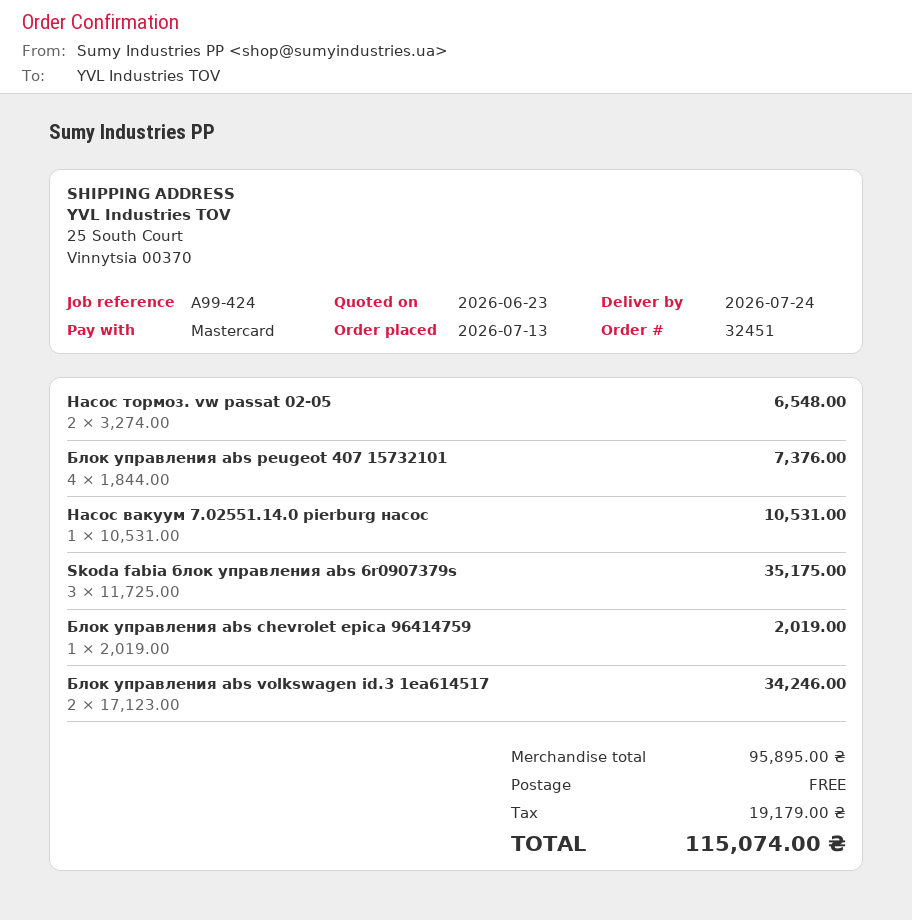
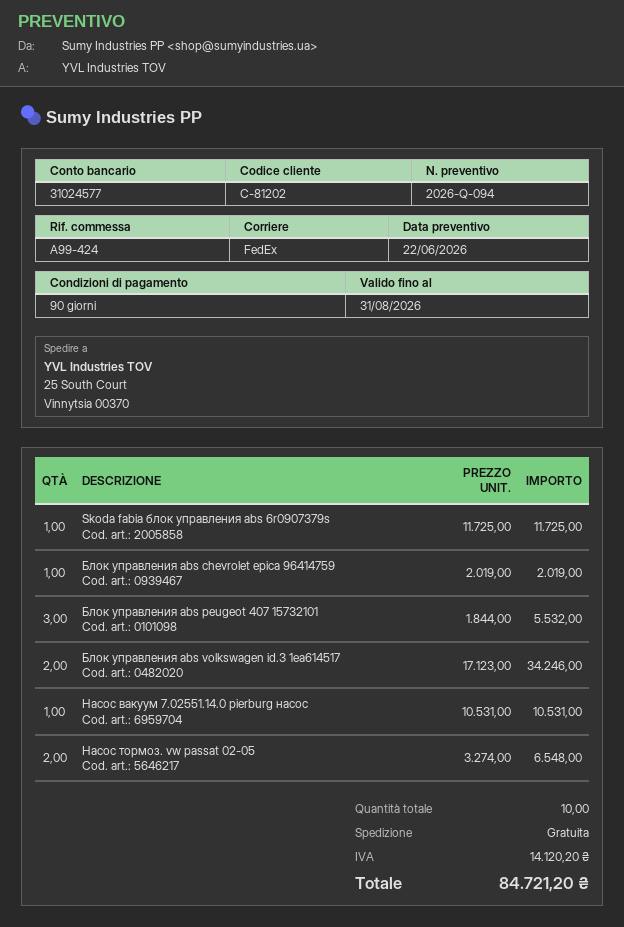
quote date: 2026-06-23 -> 2026-06-22
Блок управления abs peugeot 407 15732101: 4 x 1844.00 = 7376.00 -> 3 x 1844.00 = 5532.00
Skoda fabia блок управления abs 6r0907379s: 3 x 11725.00 = 35175.00 -> 1 x 11725.00 = 11725.00
tax: 19179.00 -> 14120.20
total: 115074.00 -> 84721.20

